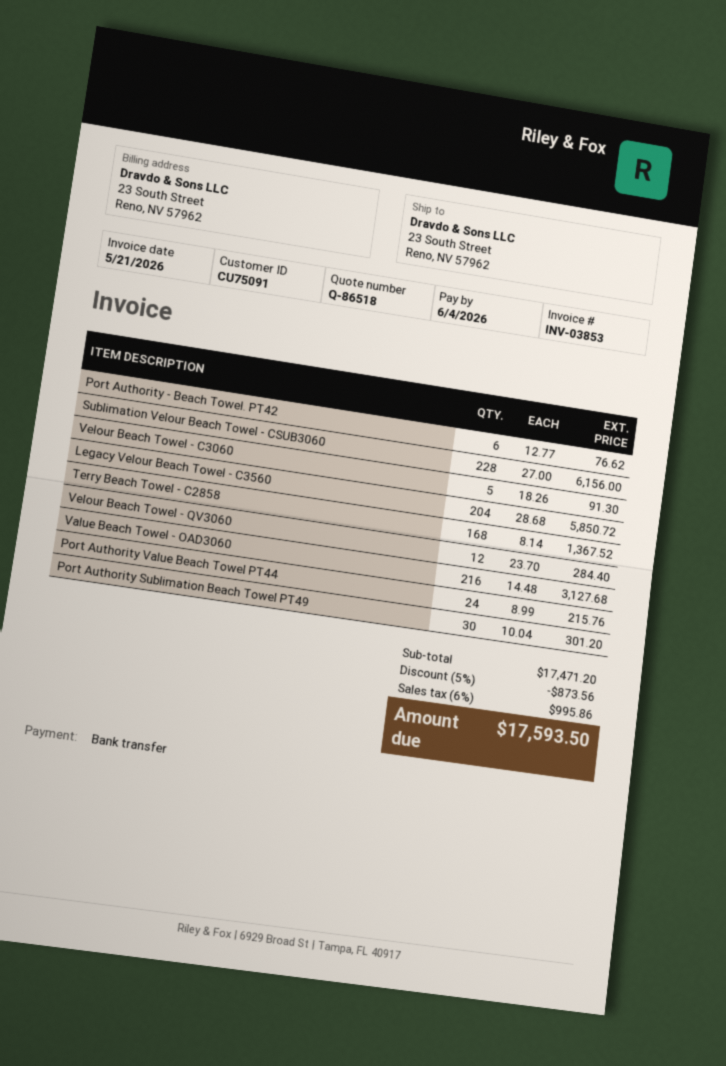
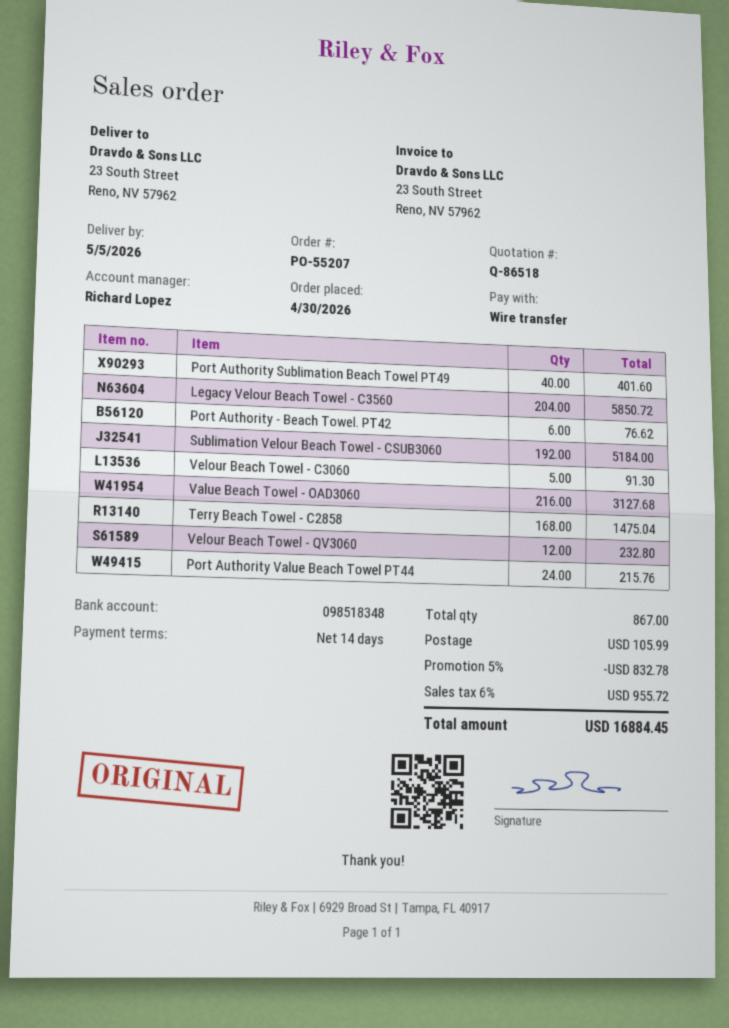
Sublimation Velour Beach Towel - CSUB3060: 228 for 6156.00 -> 192 for 5184.00
Terry Beach Towel - C2858: 168 for 1367.52 -> 168 for 1475.04
Velour Beach Towel - QV3060: 12 for 284.40 -> 12 for 232.80
Port Authority Sublimation Beach Towel PT49: 30 for 301.20 -> 40 for 401.60
discount: 5% = 873.56 -> 5% = 832.78
shipping: none -> 105.99
tax: 6% = 995.86 -> 6% = 955.72
total: 17593.50 -> 16884.45

